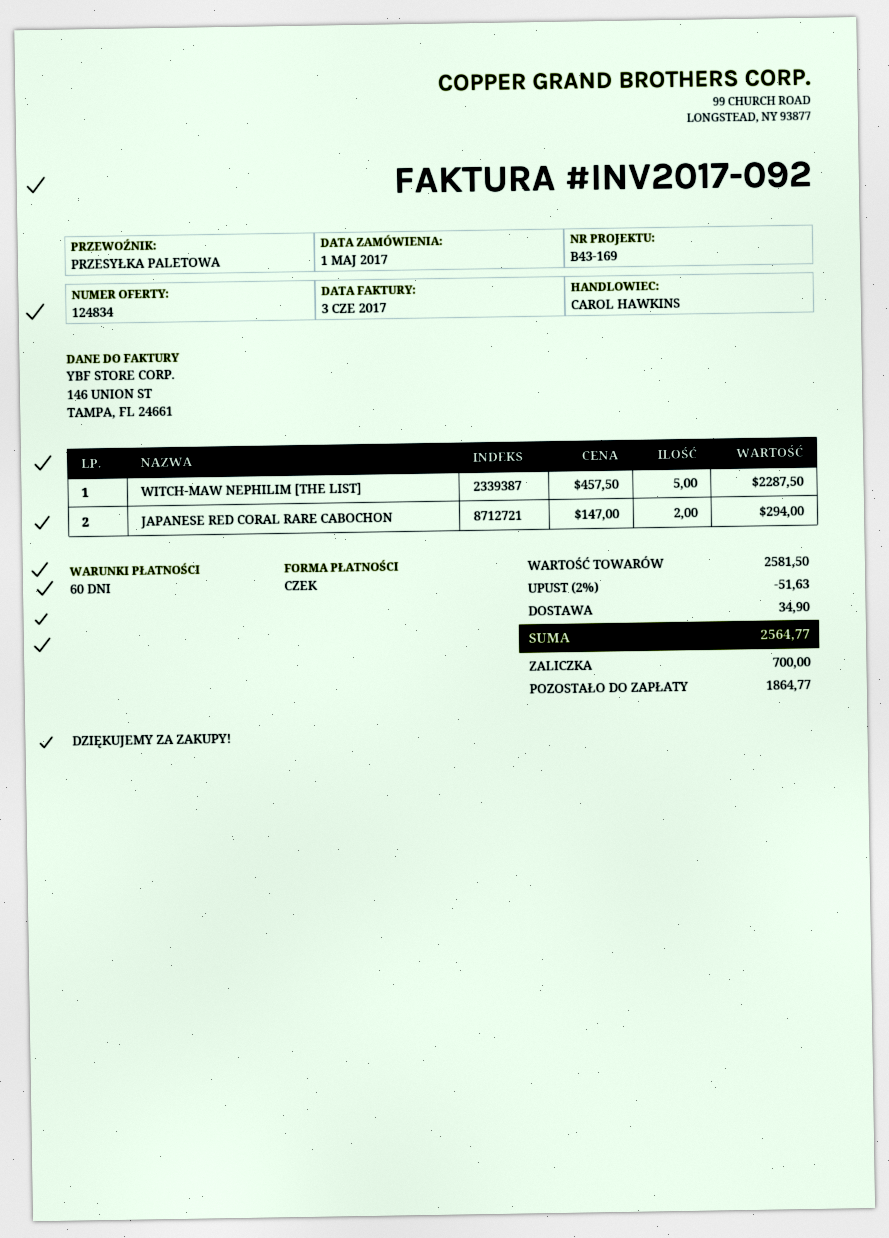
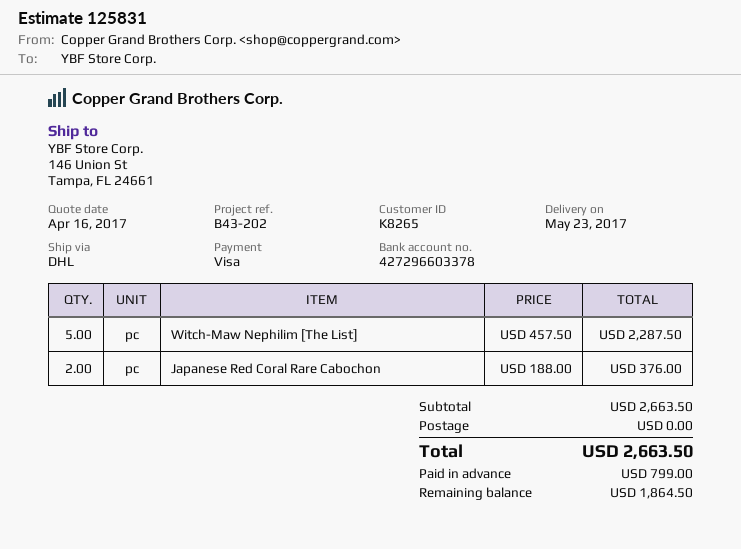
quote number: 124834 -> 125831
reference: B43-169 -> B43-202
payment method: cheque -> Visa
shipping method: pallet freight -> DHL
JAPANESE RED CORAL RARE CABOCHON: 2 x 147.00 = 294.00 -> 2 x 188.00 = 376.00
subtotal: 2581.50 -> 2663.50
discount: 2% = 51.63 -> none
shipping: 34.90 -> 0.00
total: 2564.77 -> 2663.50
deposit: 700.00 -> 799.00
balance: 1864.77 -> 1864.50

